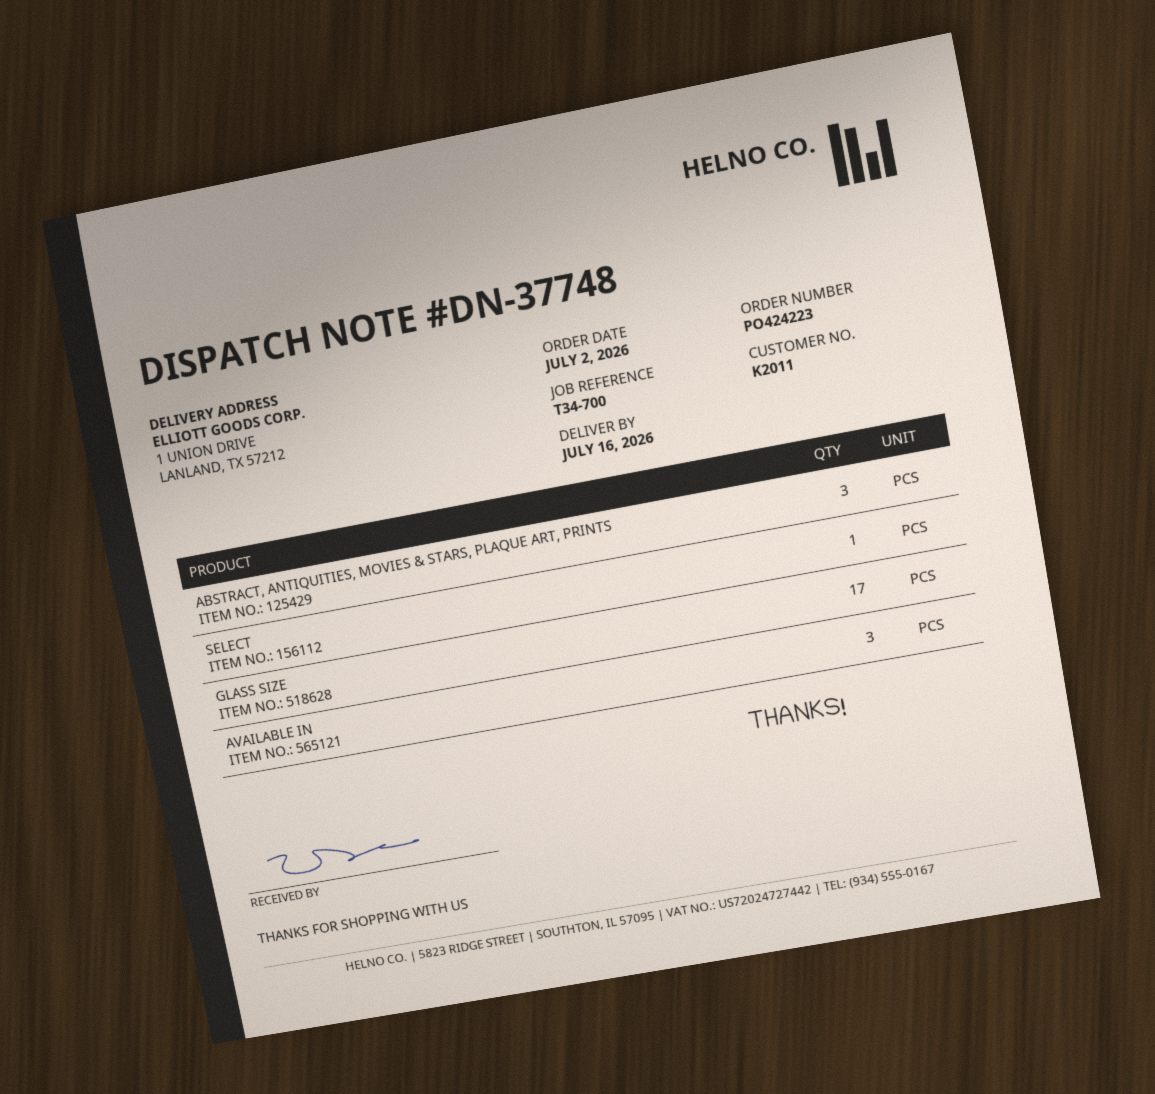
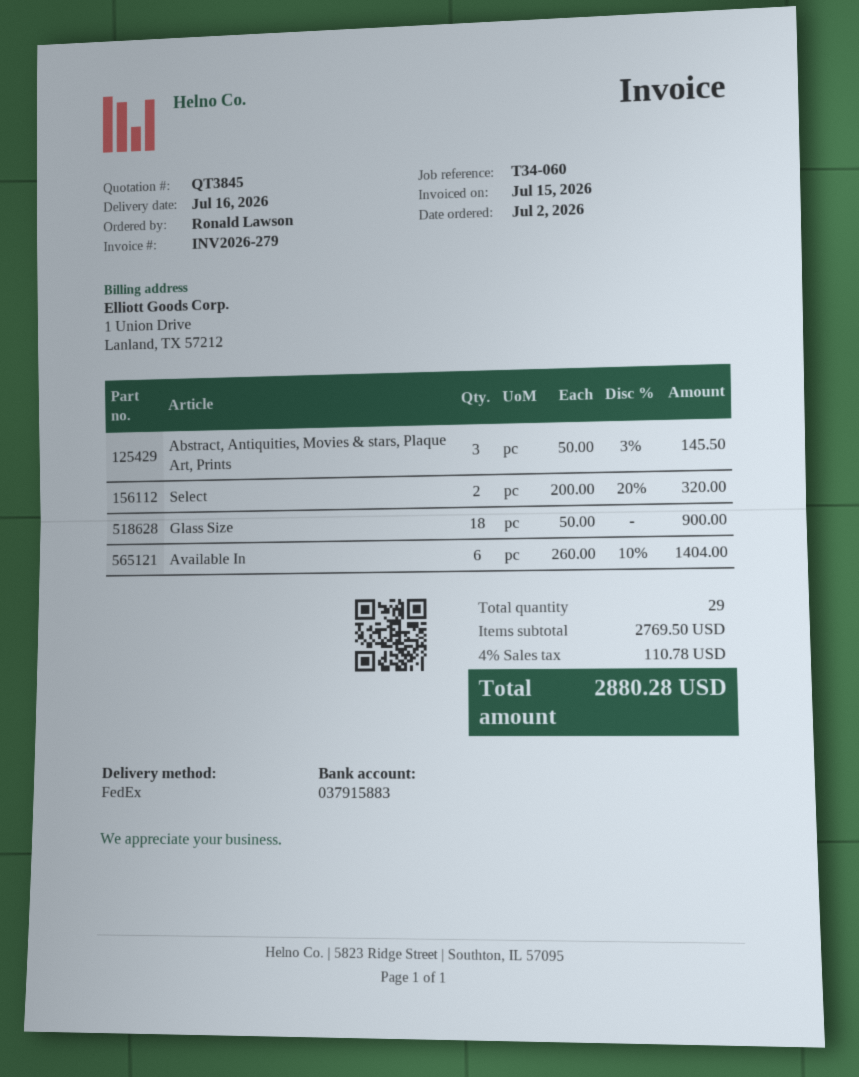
reference: T34-700 -> T34-060
SELECT: 1 -> 2
GLASS SIZE: 17 -> 18
AVAILABLE IN: 3 -> 6

